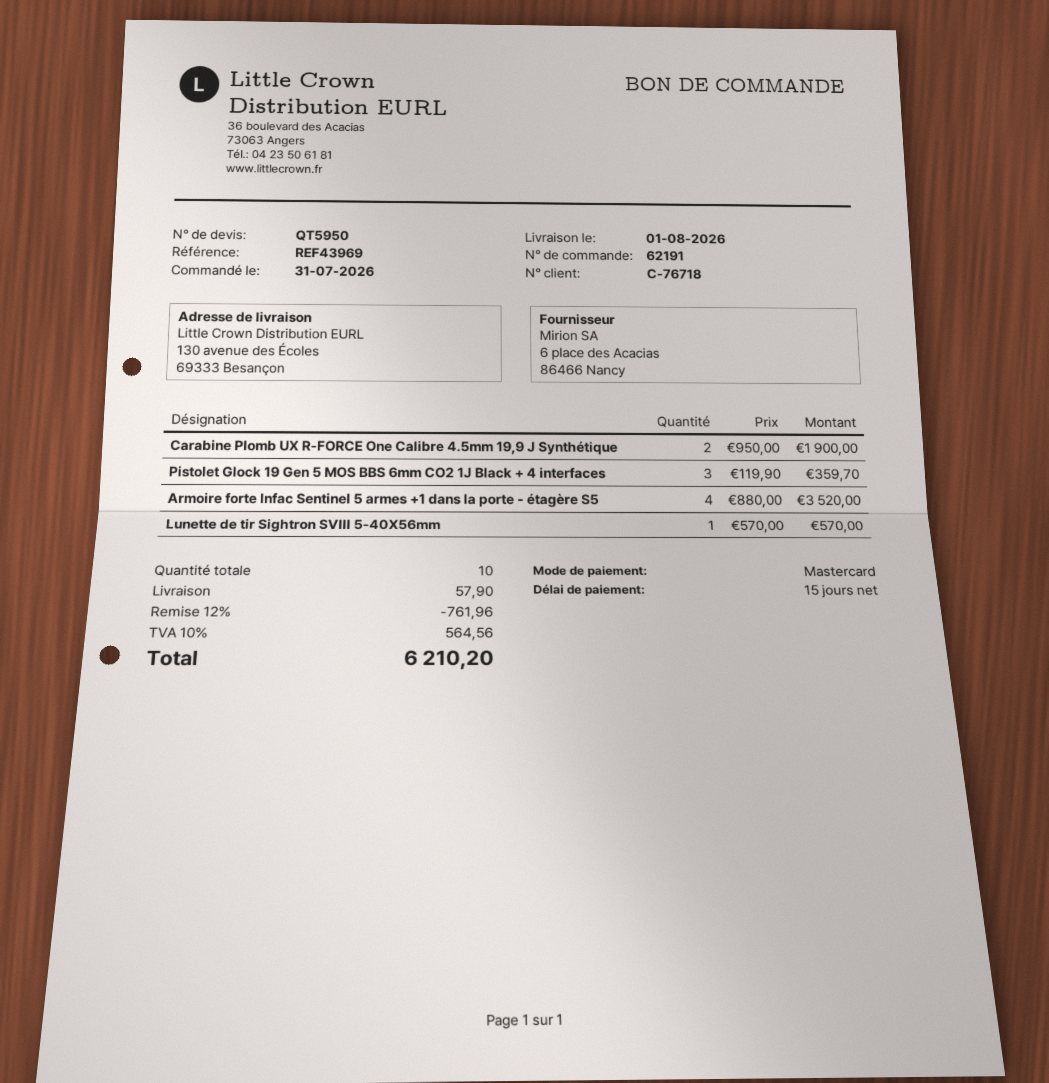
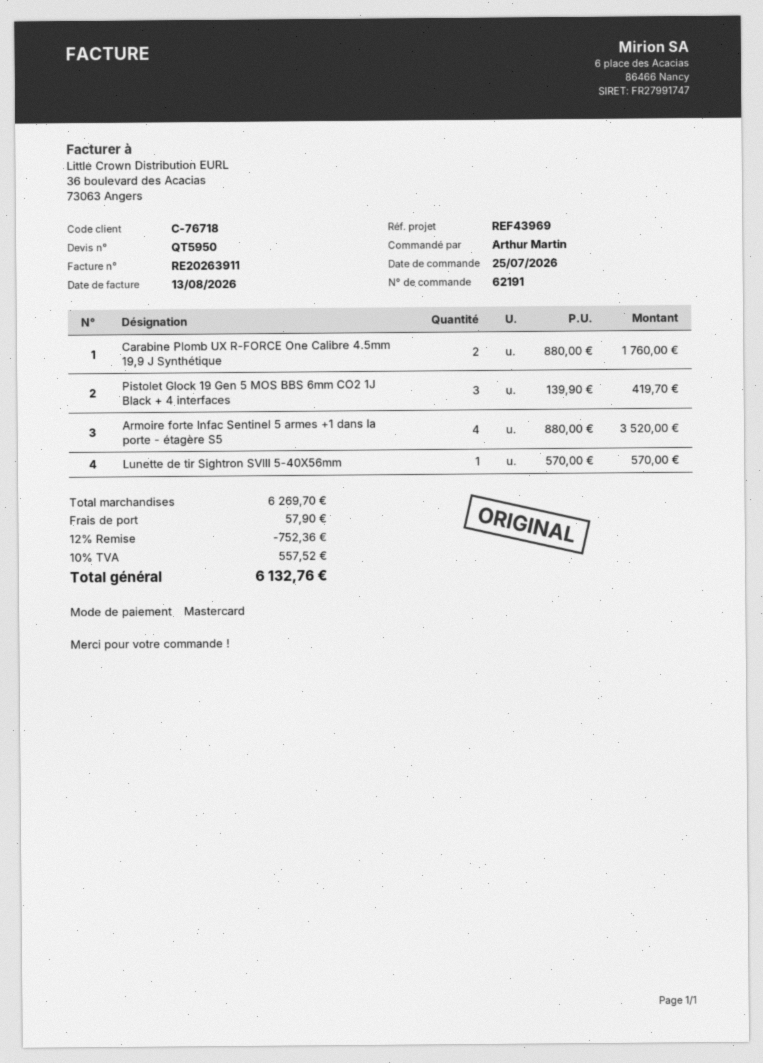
order date: 2026-07-31 -> 2026-07-25
Carabine Plomb UX R-FORCE One Calibre 4.5mm 19,9 J Synthétique: 2 x 950.00 = 1900.00 -> 2 x 880.00 = 1760.00
Pistolet Glock 19 Gen 5 MOS BBS 6mm CO2 1J Black + 4 interfaces: 3 x 119.90 = 359.70 -> 3 x 139.90 = 419.70
discount: 12% = 761.96 -> 12% = 752.36
tax: 10% = 564.56 -> 10% = 557.52
total: 6210.20 -> 6132.76

